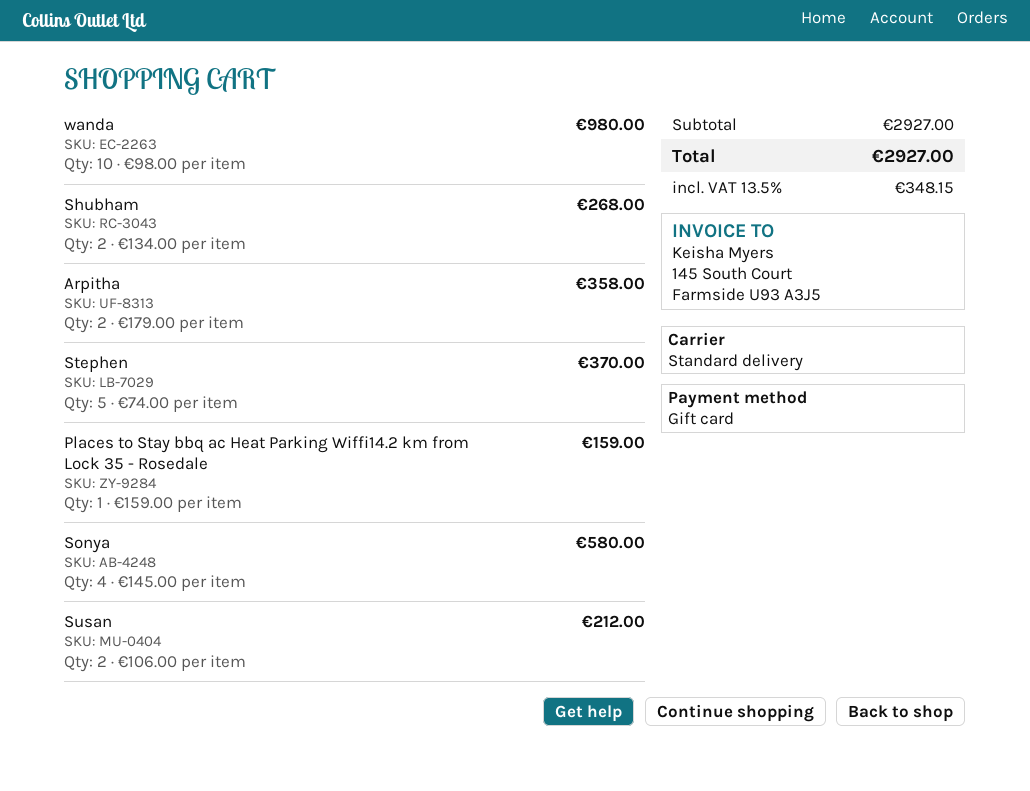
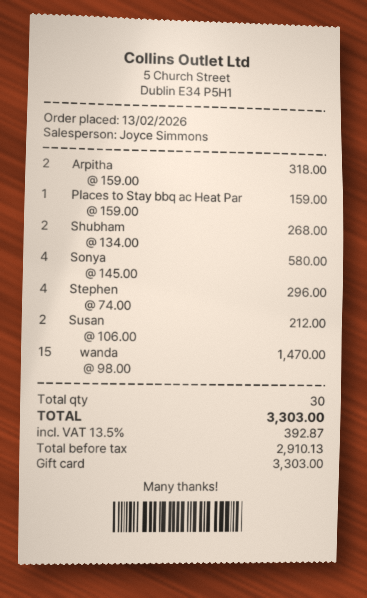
wanda: 10 x 98.00 = 980.00 -> 15 x 98.00 = 1470.00
Arpitha: 2 x 179.00 = 358.00 -> 2 x 159.00 = 318.00
Stephen: 5 x 74.00 = 370.00 -> 4 x 74.00 = 296.00
tax: 13.5% = 348.15 -> 13.5% = 392.87
total: 2927.00 -> 3303.00

